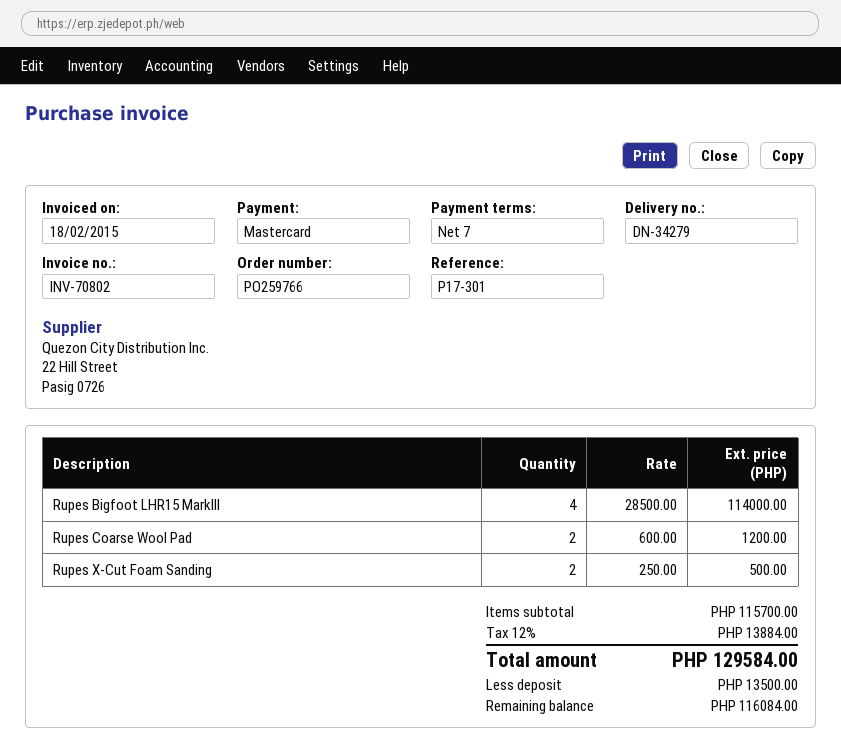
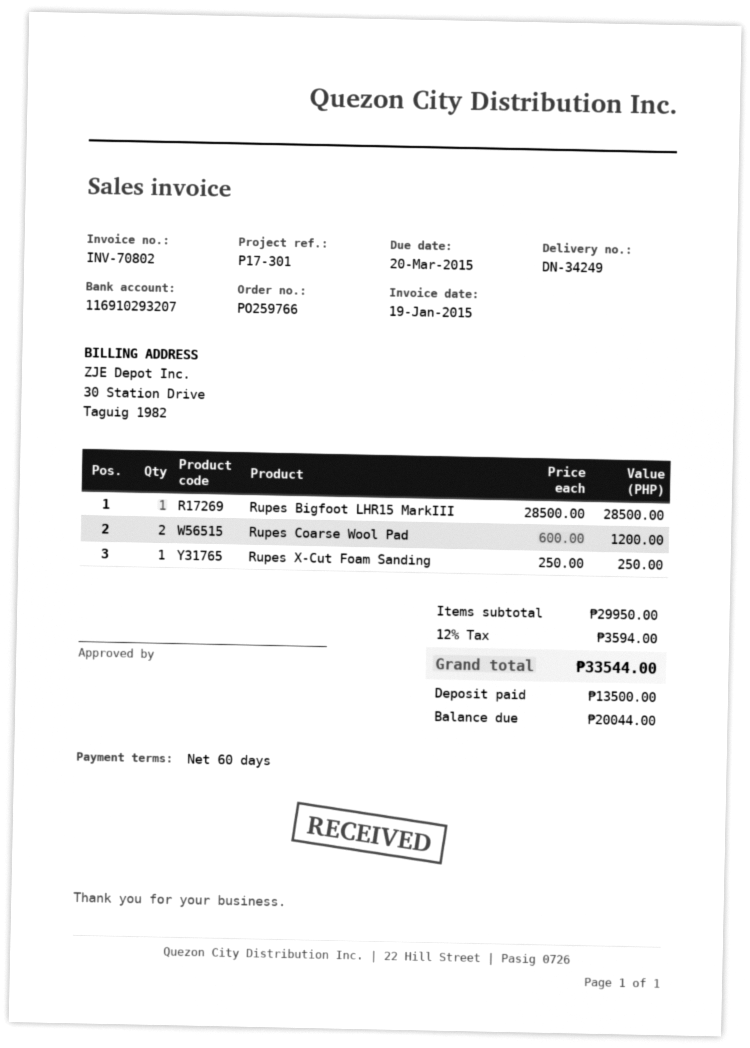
delivery note number: DN-34279 -> DN-34249
invoice date: 2015-02-18 -> 2015-01-19
payment terms: 7 days -> 60 days
Rupes Bigfoot LHR15 MarkIII: 4 x 28500.00 = 114000.00 -> 1 x 28500.00 = 28500.00
Rupes X-Cut Foam Sanding: 2 x 250.00 = 500.00 -> 1 x 250.00 = 250.00
subtotal: 115700.00 -> 29950.00
tax: 12% = 13884.00 -> 12% = 3594.00
total: 129584.00 -> 33544.00
balance: 116084.00 -> 20044.00

